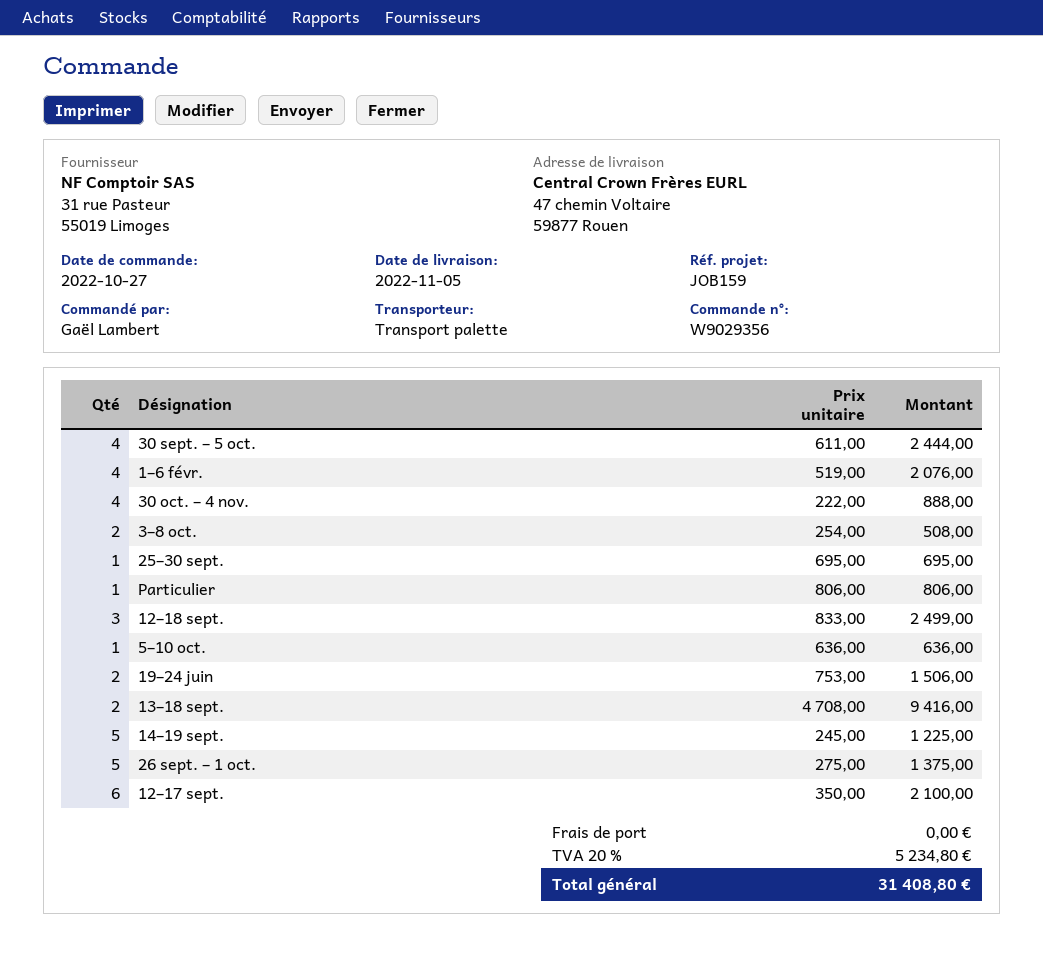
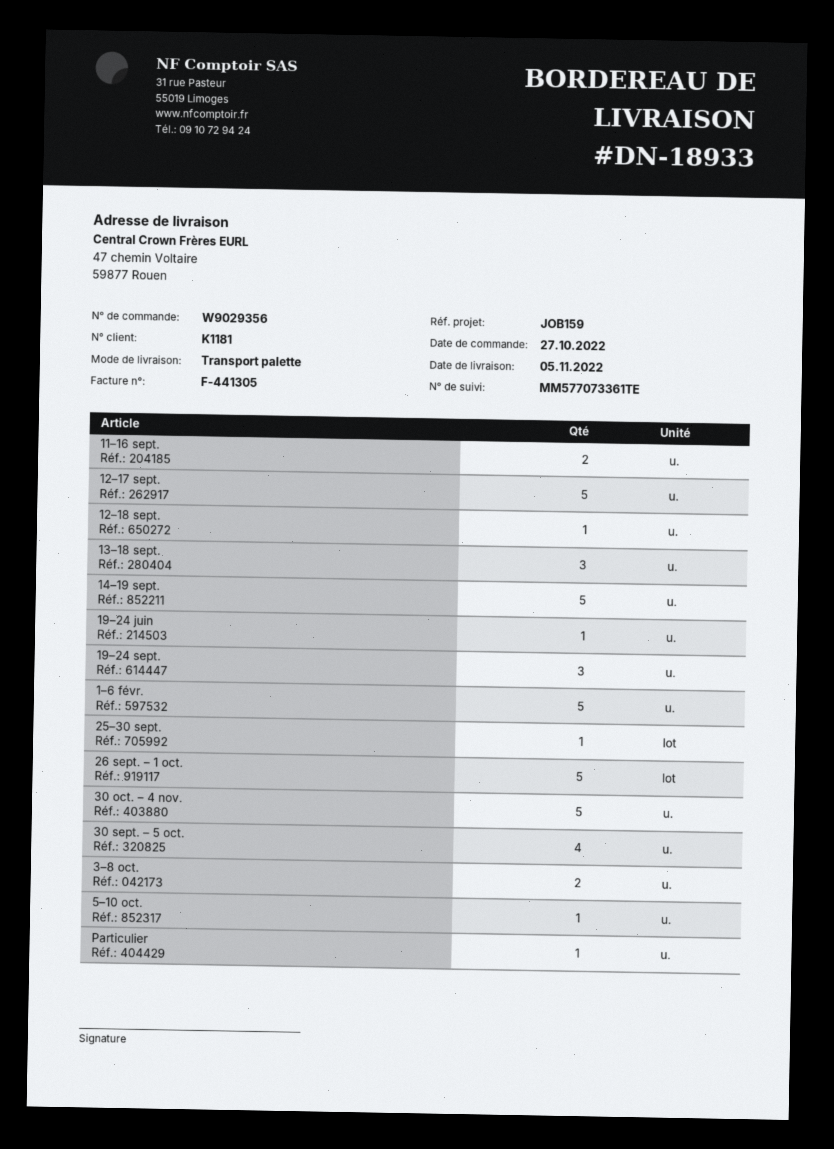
1–6 févr.: 4 -> 5
30 oct. – 4 nov.: 4 -> 5
12–18 sept.: 3 -> 1
19–24 juin: 2 -> 1
13–18 sept.: 2 -> 3
12–17 sept.: 6 -> 5
11–16 sept.: none -> 2
19–24 sept.: none -> 3

